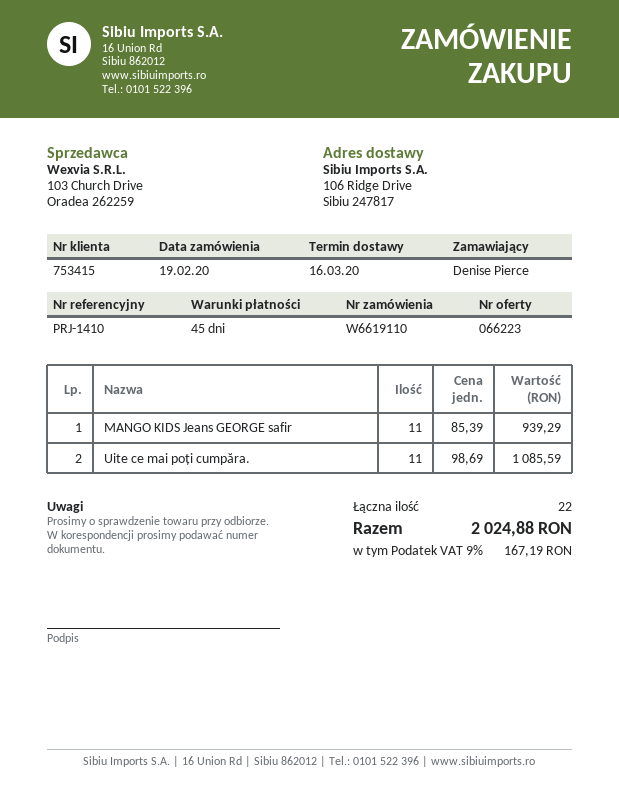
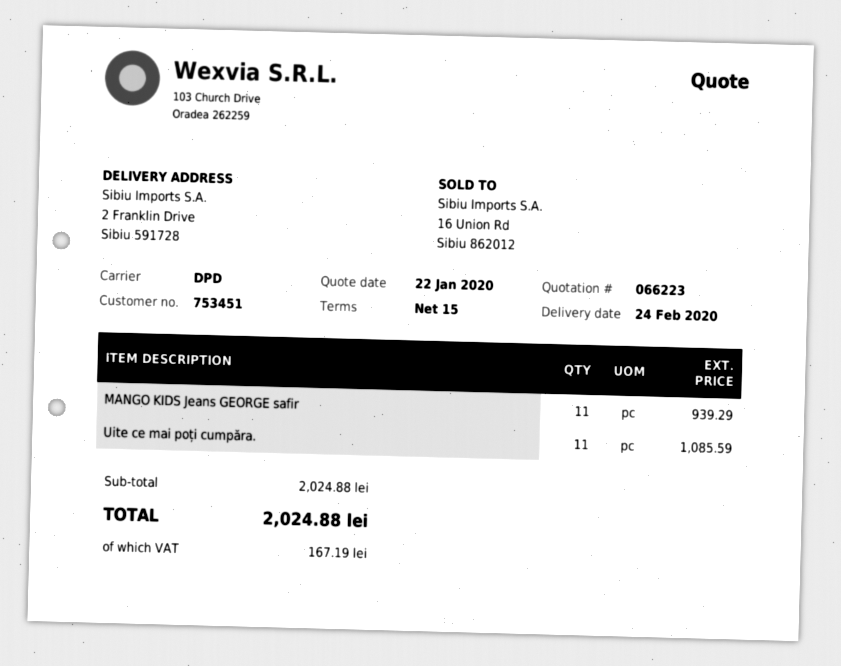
delivery date: 2020-03-16 -> 2020-02-24
payment terms: 45 days -> 15 days
customer number: 753415 -> 753451
ship to: 106 Ridge Drive, Sibiu 247817 -> 2 Franklin Drive, Sibiu 591728

